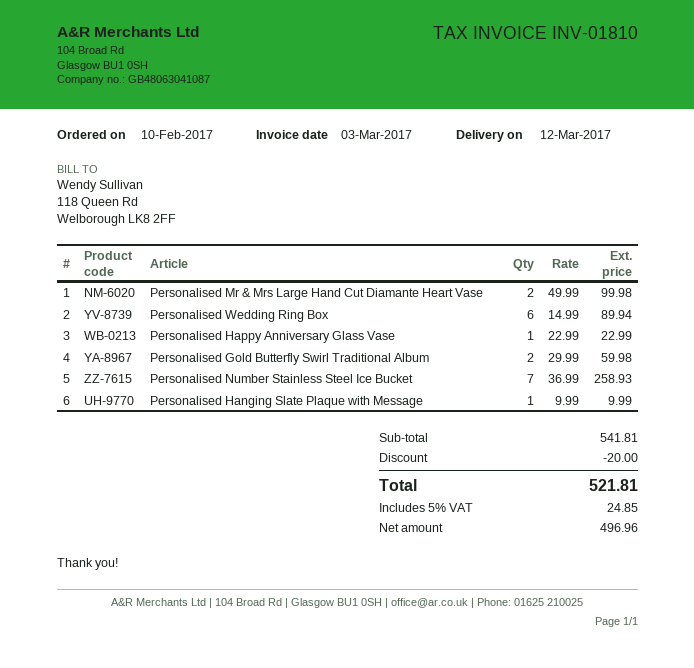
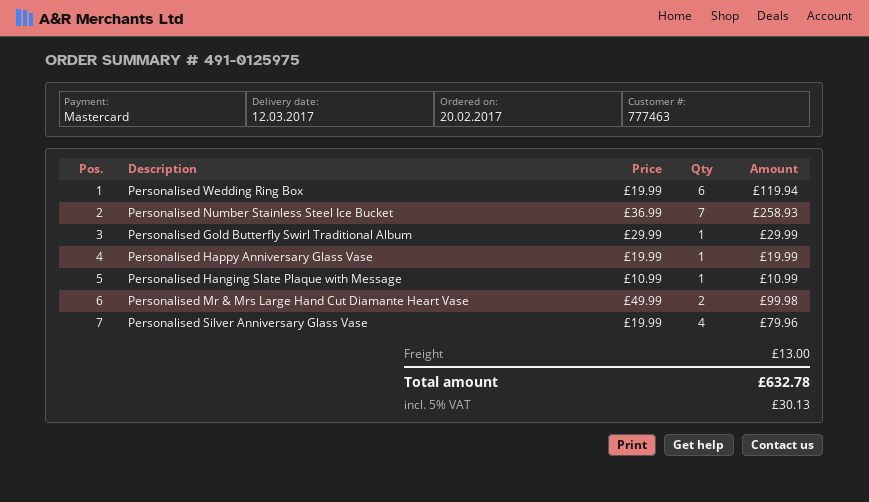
order date: 2017-02-10 -> 2017-02-20
Personalised Wedding Ring Box: 6 x 14.99 = 89.94 -> 6 x 19.99 = 119.94
Personalised Happy Anniversary Glass Vase: 1 x 22.99 = 22.99 -> 1 x 19.99 = 19.99
Personalised Gold Butterfly Swirl Traditional Album: 2 x 29.99 = 59.98 -> 1 x 29.99 = 29.99
Personalised Hanging Slate Plaque with Message: 1 x 9.99 = 9.99 -> 1 x 10.99 = 10.99
Personalised Silver Anniversary Glass Vase: none -> 4 x 19.99 = 79.96
discount: 20.00 -> none
shipping: none -> 13.00
tax: 5% = 24.85 -> 5% = 30.13
total: 521.81 -> 632.78

